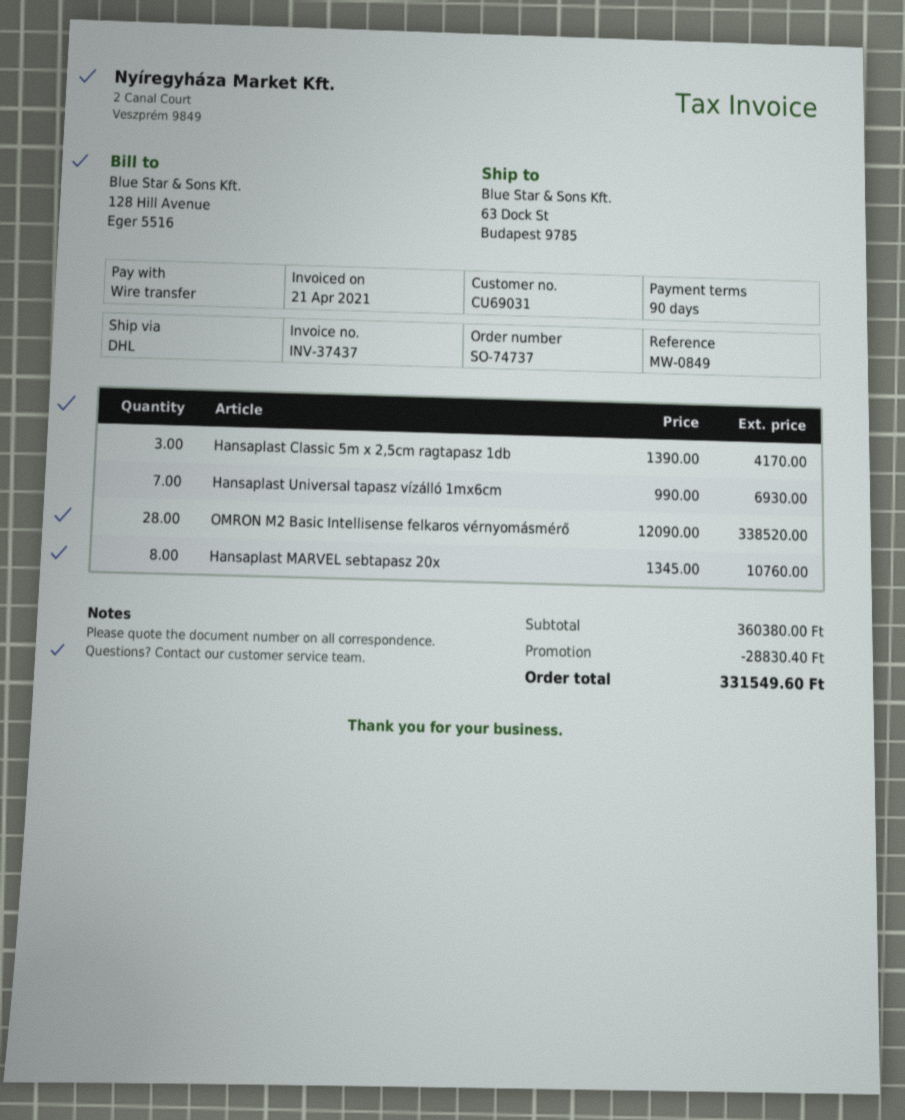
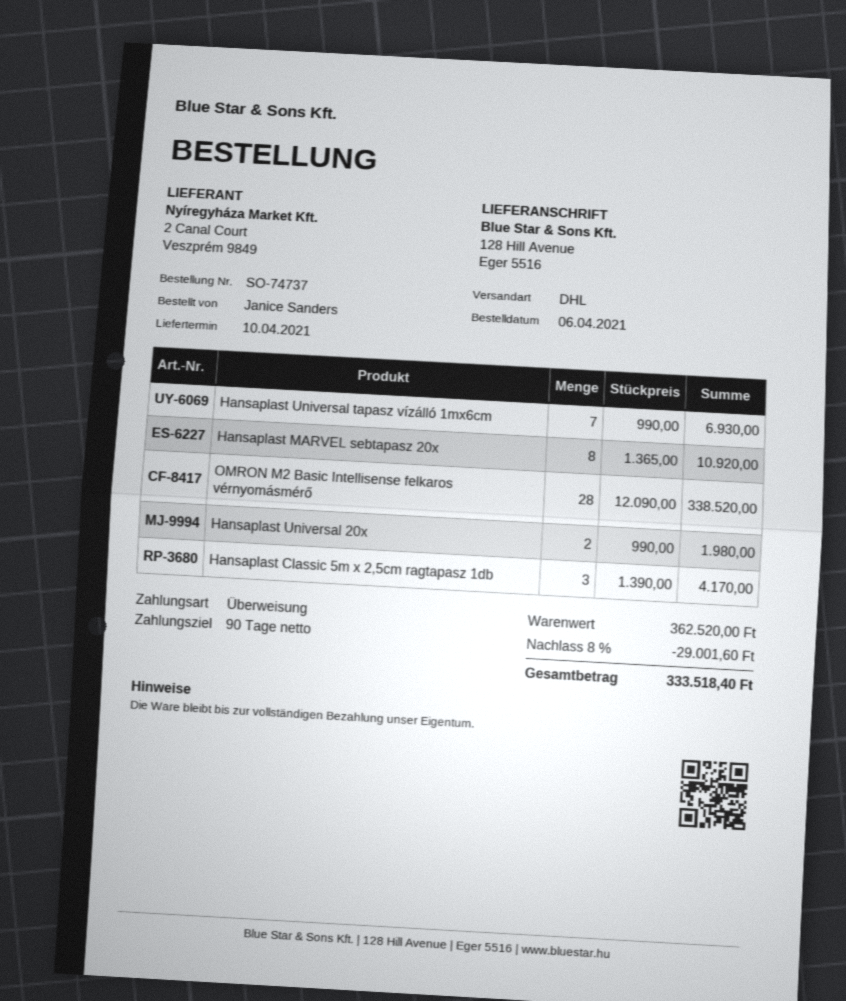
ship to: 63 Dock St, Budapest 9785 -> 128 Hill Avenue, Eger 5516
Hansaplast MARVEL sebtapasz 20x: 8 x 1345.00 = 10760.00 -> 8 x 1365.00 = 10920.00
Hansaplast Universal 20x: none -> 2 x 990.00 = 1980.00
subtotal: 360380.00 -> 362520.00
discount: 28830.40 -> 29001.60
total: 331549.60 -> 333518.40

